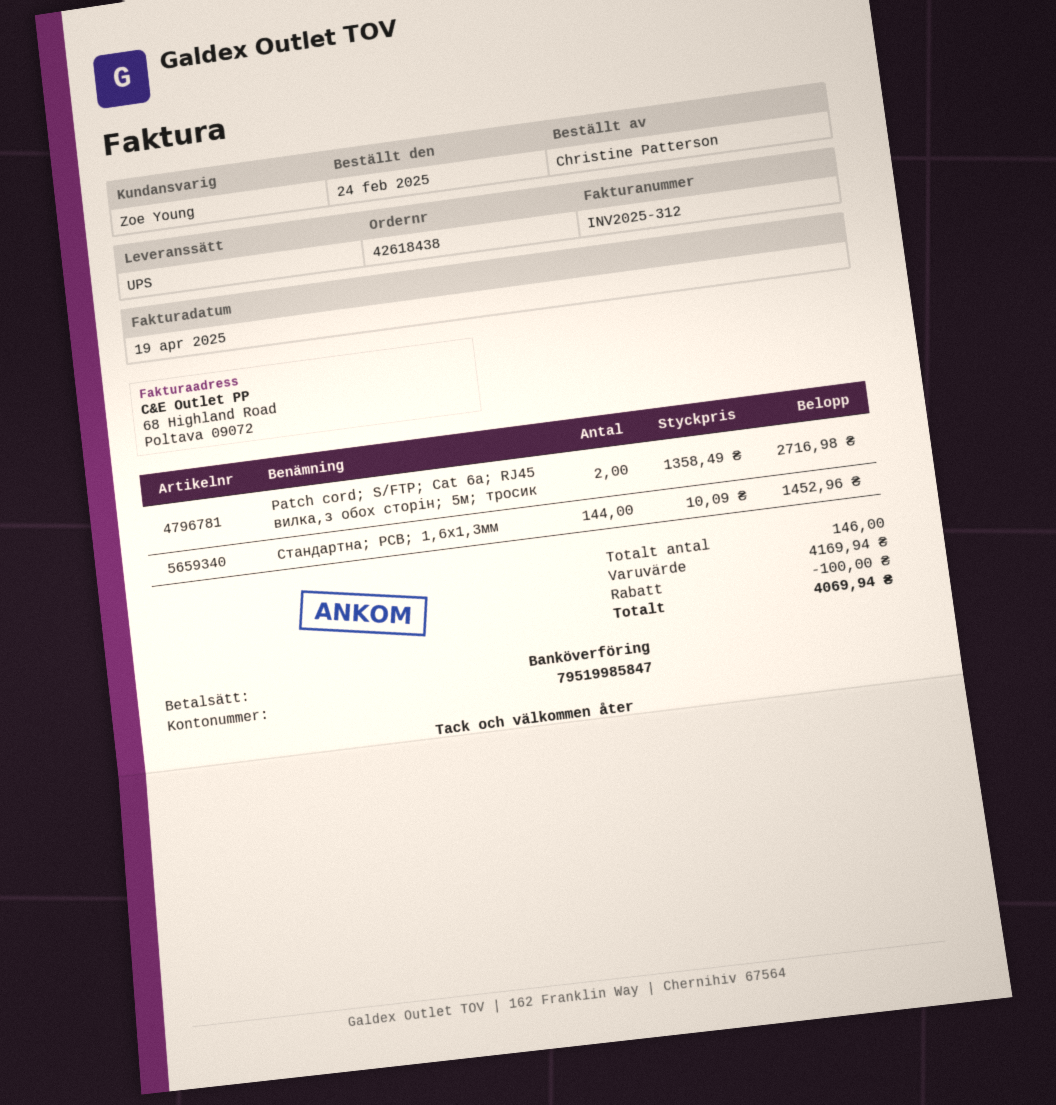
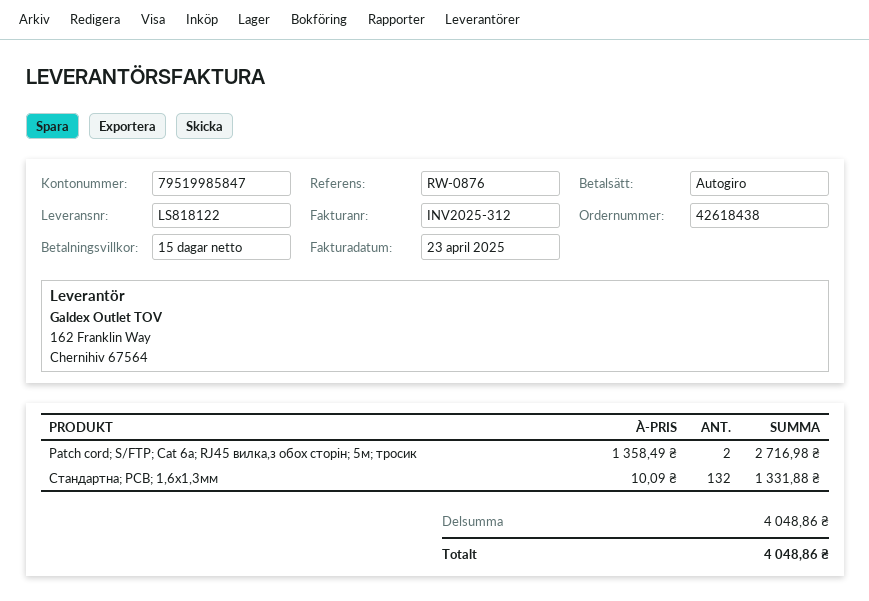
invoice date: 2025-04-19 -> 2025-04-23
payment method: bank transfer -> direct debit
Стандартна; PCB; 1,6x1,3мм: 144 x 10.09 = 1452.96 -> 132 x 10.09 = 1331.88
subtotal: 4169.94 -> 4048.86
discount: 100.00 -> none
total: 4069.94 -> 4048.86

